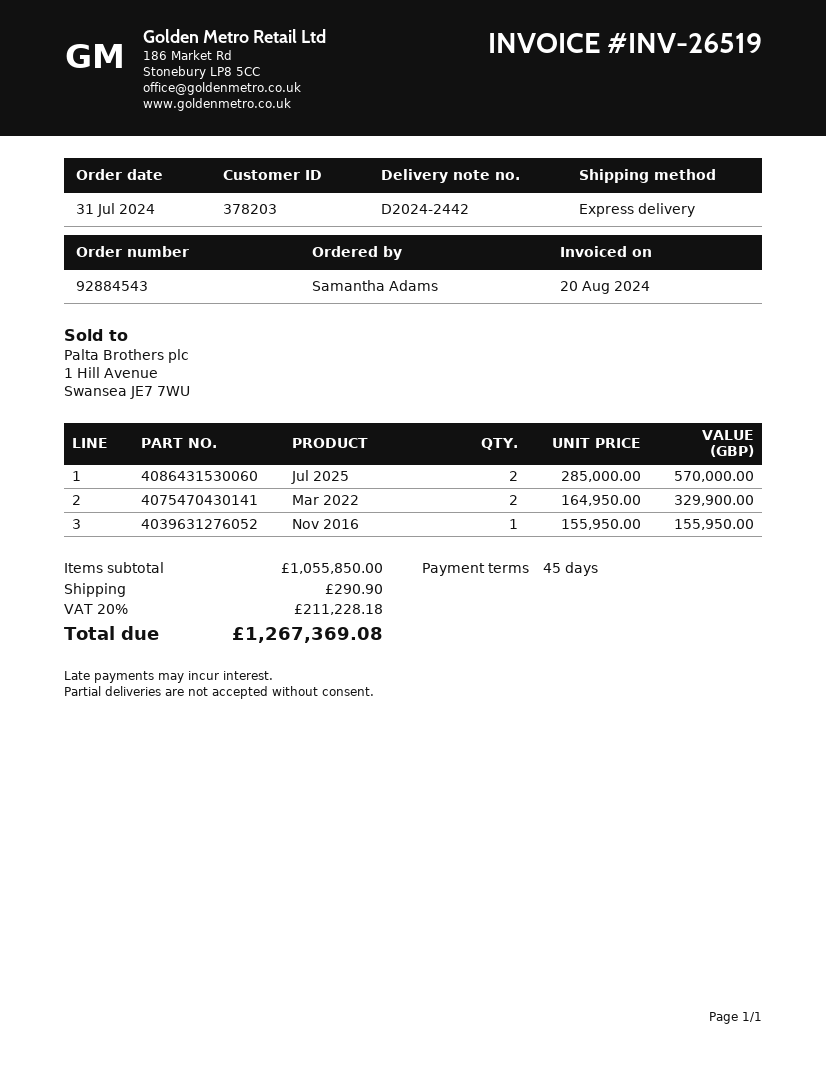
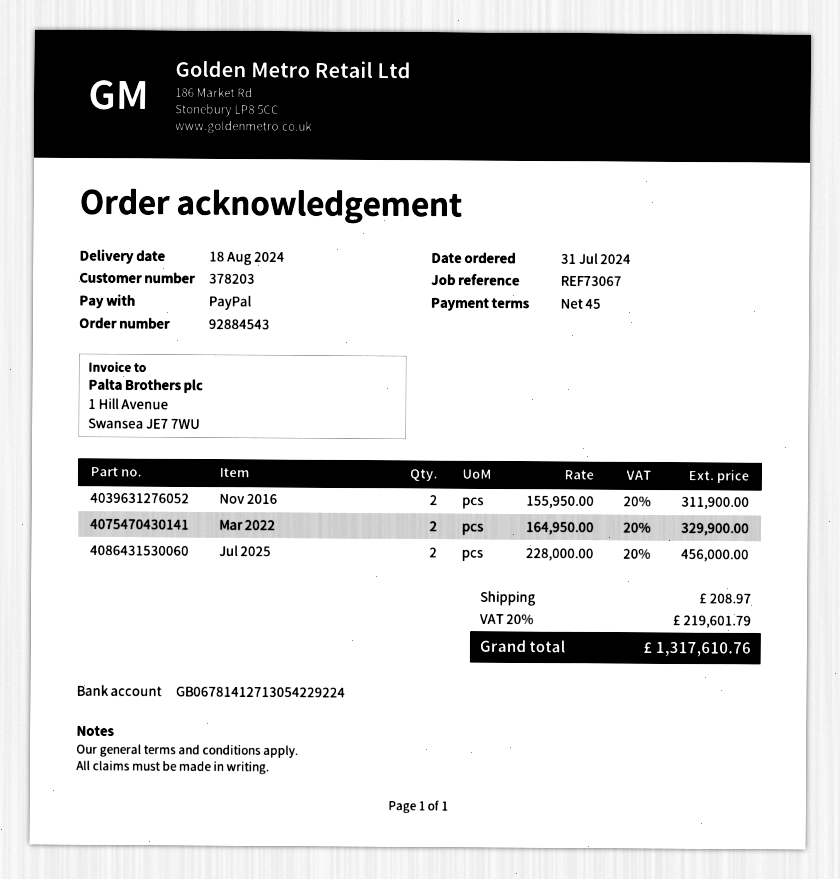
Jul 2025: 2 x 285000.00 = 570000.00 -> 2 x 228000.00 = 456000.00
Nov 2016: 1 x 155950.00 = 155950.00 -> 2 x 155950.00 = 311900.00
shipping: 290.90 -> 208.97
tax: 20% = 211228.18 -> 20% = 219601.79
total: 1267369.08 -> 1317610.76

